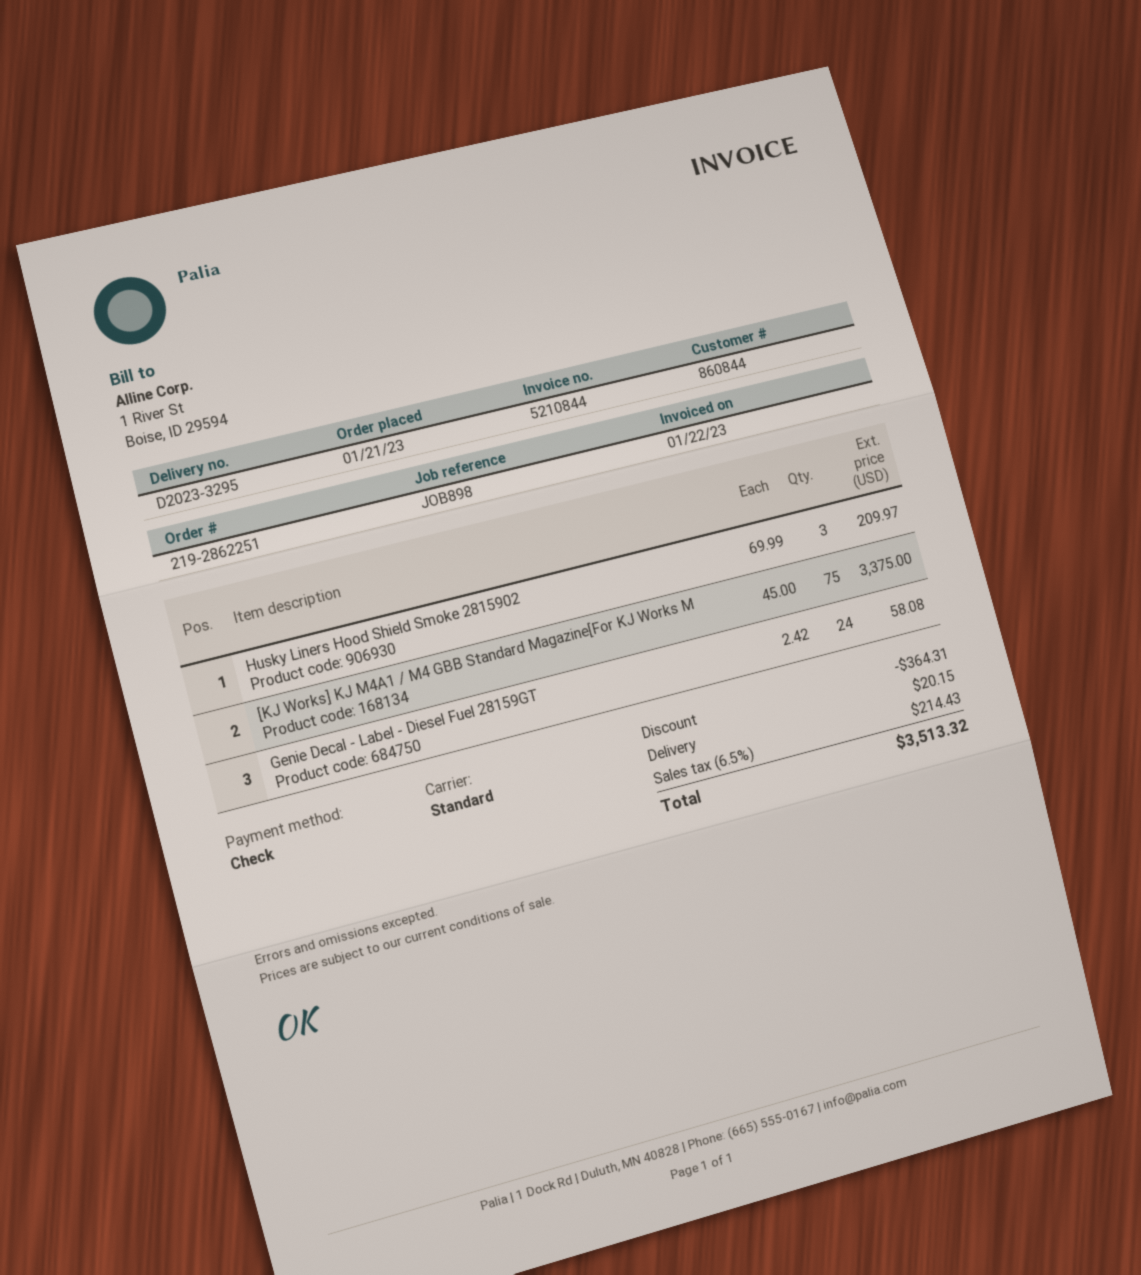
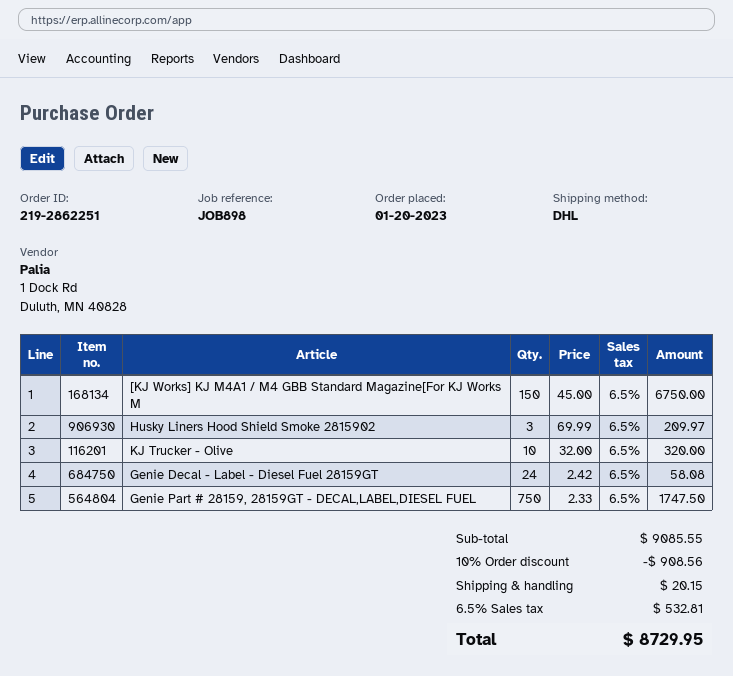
order date: 2023-01-21 -> 2023-01-20
shipping method: standard -> DHL
[KJ Works] KJ M4A1 / M4 GBB Standard Magazine[For KJ Works M: 75 x 45.00 = 3375.00 -> 150 x 45.00 = 6750.00
KJ Trucker - Olive: none -> 10 x 32.00 = 320.00
Genie Part # 28159, 28159GT - DECAL,LABEL,DIESEL FUEL: none -> 750 x 2.33 = 1747.50
discount: 364.31 -> 908.56
tax: 6.5% = 214.43 -> 6.5% = 532.81
total: 3513.32 -> 8729.95

